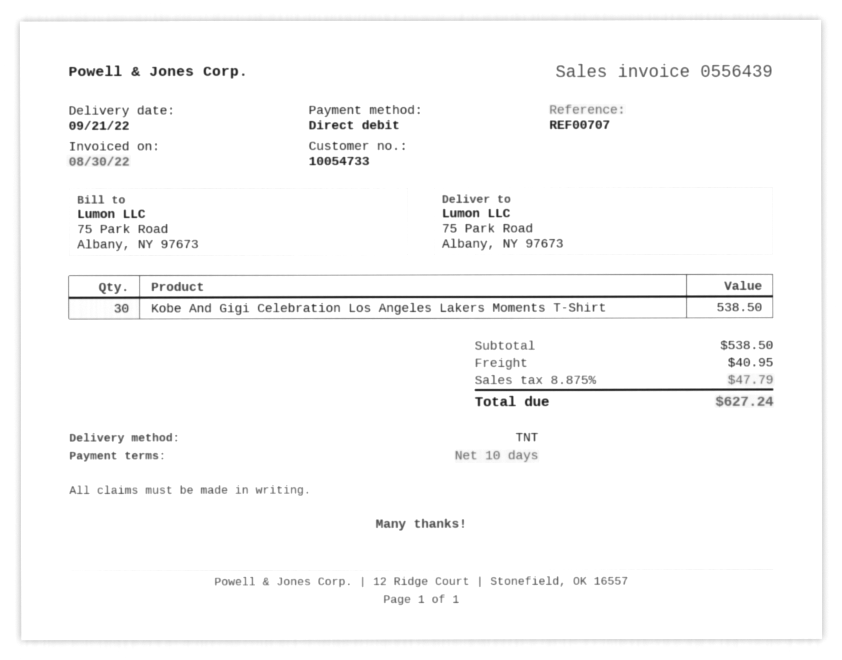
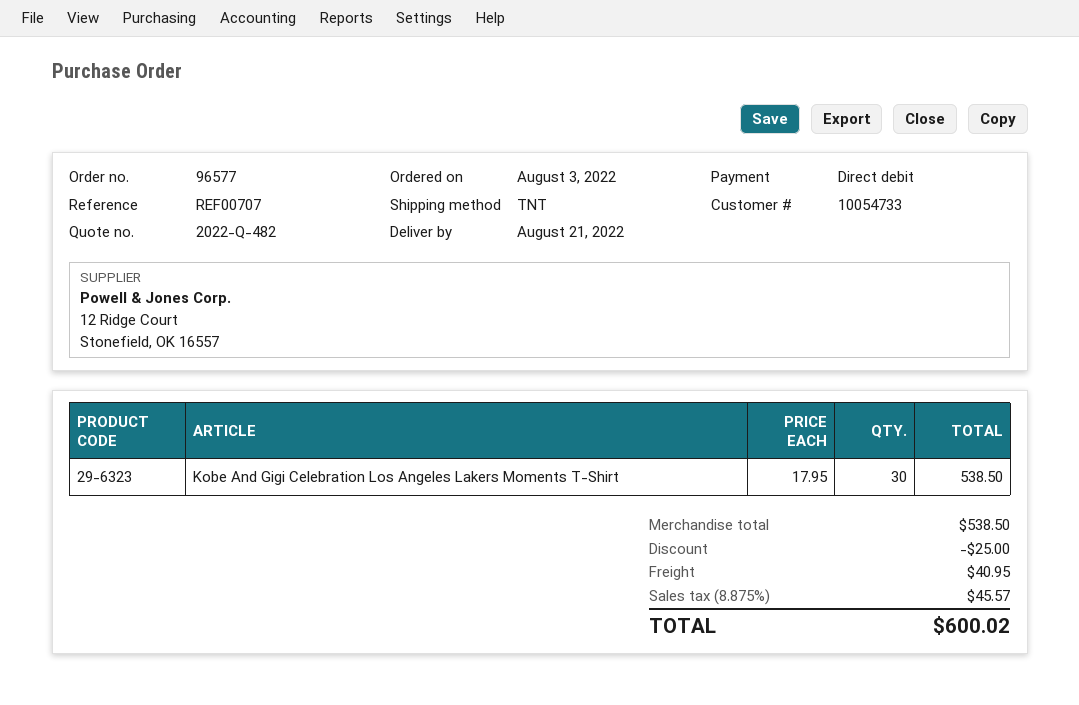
delivery date: 2022-09-21 -> 2022-08-21
discount: none -> 25.00
tax: 8.875% = 47.79 -> 8.875% = 45.57
total: 627.24 -> 600.02

